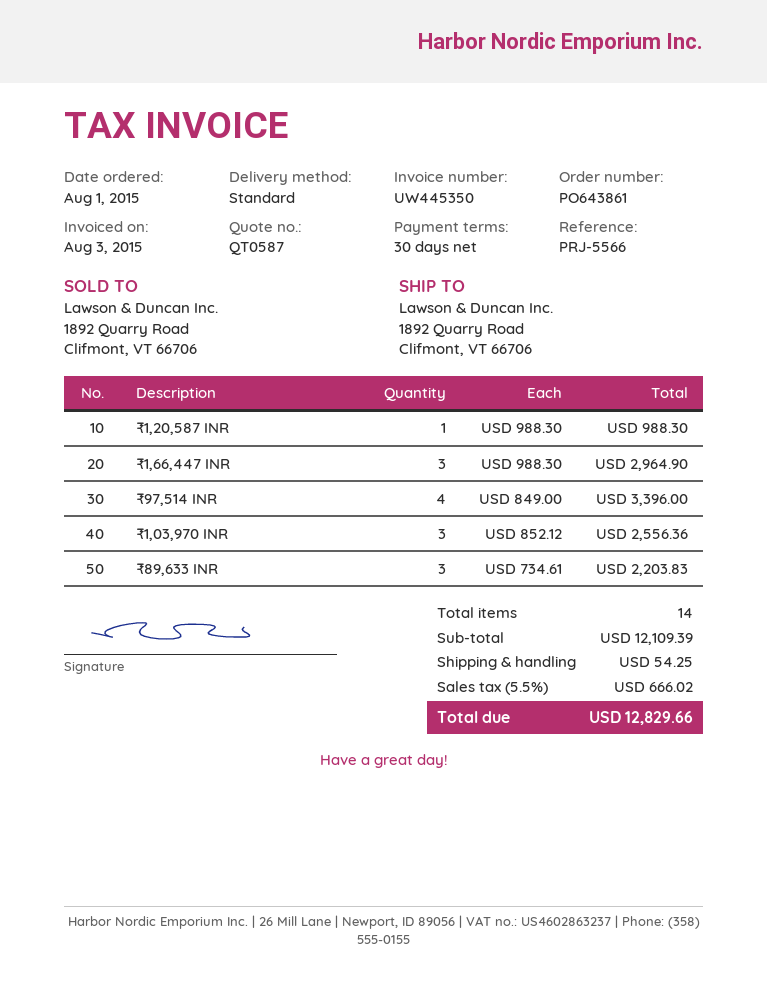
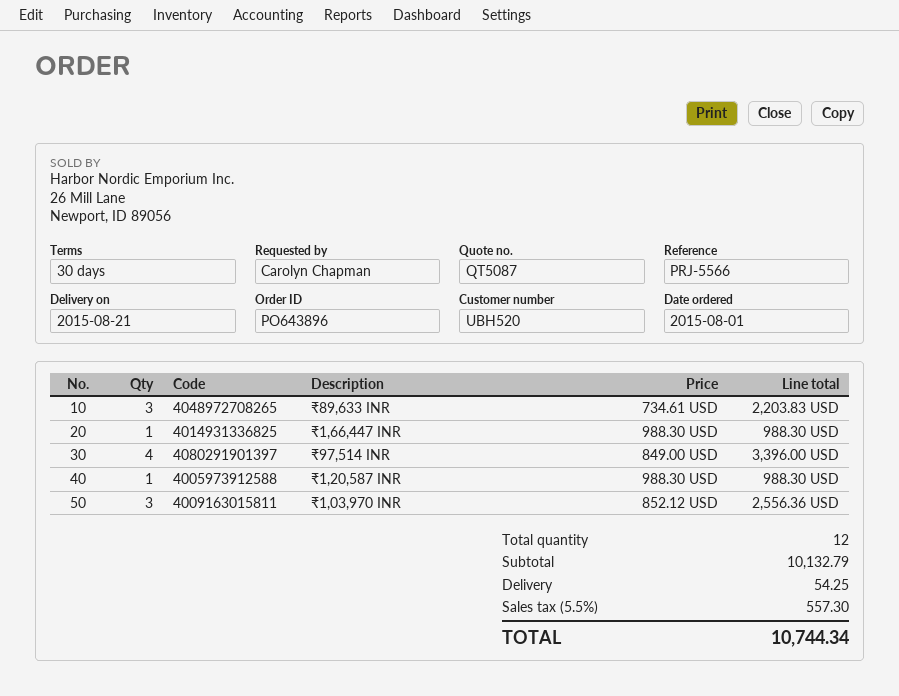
quote number: QT0587 -> QT5087
order number: PO643861 -> PO643896
₹1,66,447 INR: 3 x 988.30 = 2964.90 -> 1 x 988.30 = 988.30
total quantity: 14 -> 12
subtotal: 12109.39 -> 10132.79
tax: 5.5% = 666.02 -> 5.5% = 557.30
total: 12829.66 -> 10744.34

